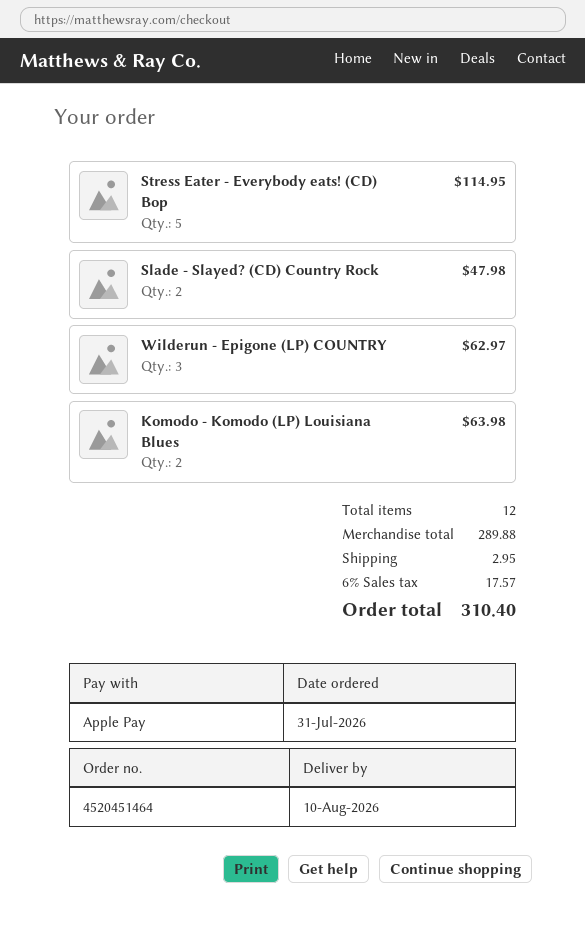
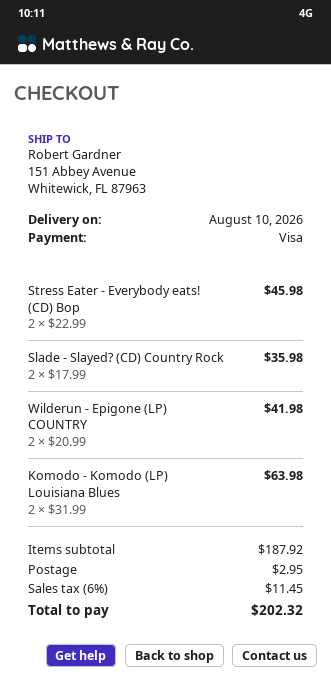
payment method: Apple Pay -> Visa
Stress Eater - Everybody eats! (CD) Bop: 5 for 114.95 -> 2 for 45.98
Slade - Slayed? (CD) Country Rock: 2 for 47.98 -> 2 for 35.98
Wilderun - Epigone (LP) COUNTRY: 3 for 62.97 -> 2 for 41.98
subtotal: 289.88 -> 187.92
tax: 6% = 17.57 -> 6% = 11.45
total: 310.40 -> 202.32

